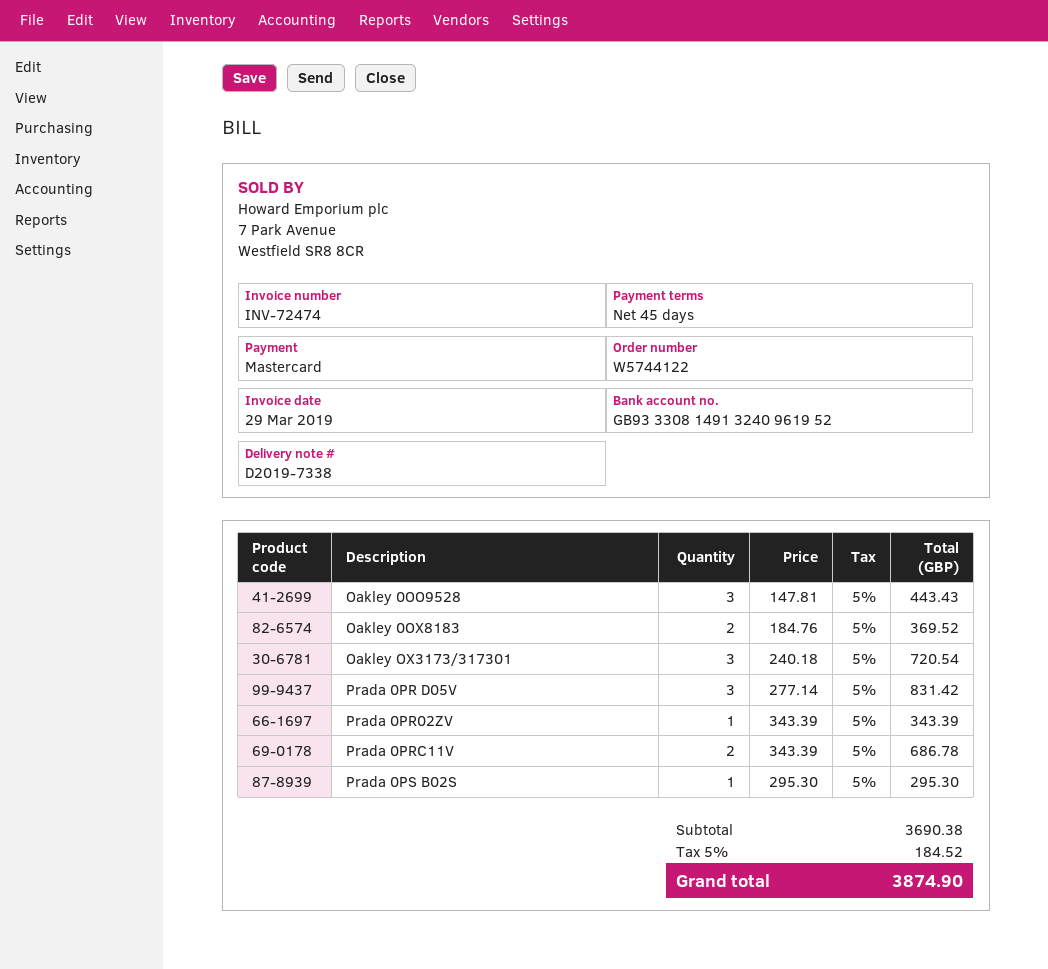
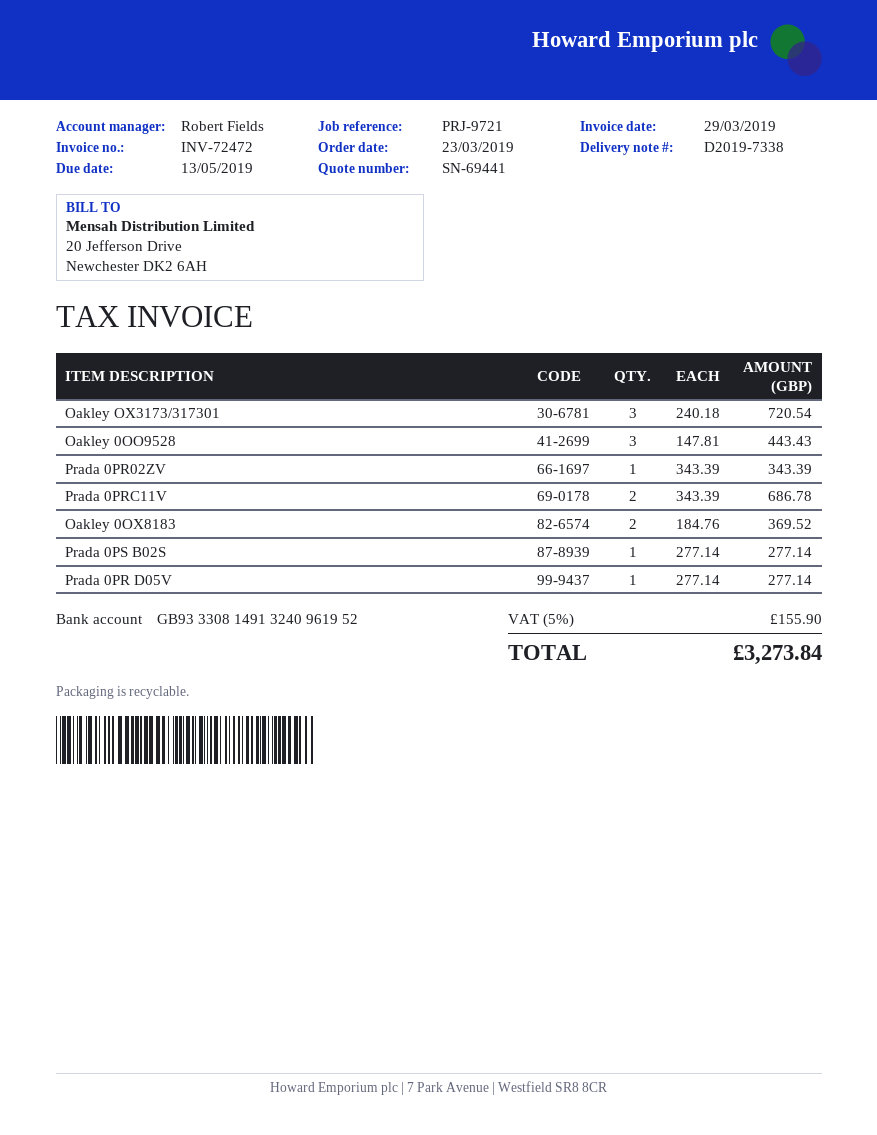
invoice number: INV-72474 -> INV-72472
Prada 0PR D05V: 3 x 277.14 = 831.42 -> 1 x 277.14 = 277.14
Prada 0PS B02S: 1 x 295.30 = 295.30 -> 1 x 277.14 = 277.14
tax: 5% = 184.52 -> 5% = 155.90
total: 3874.90 -> 3273.84

